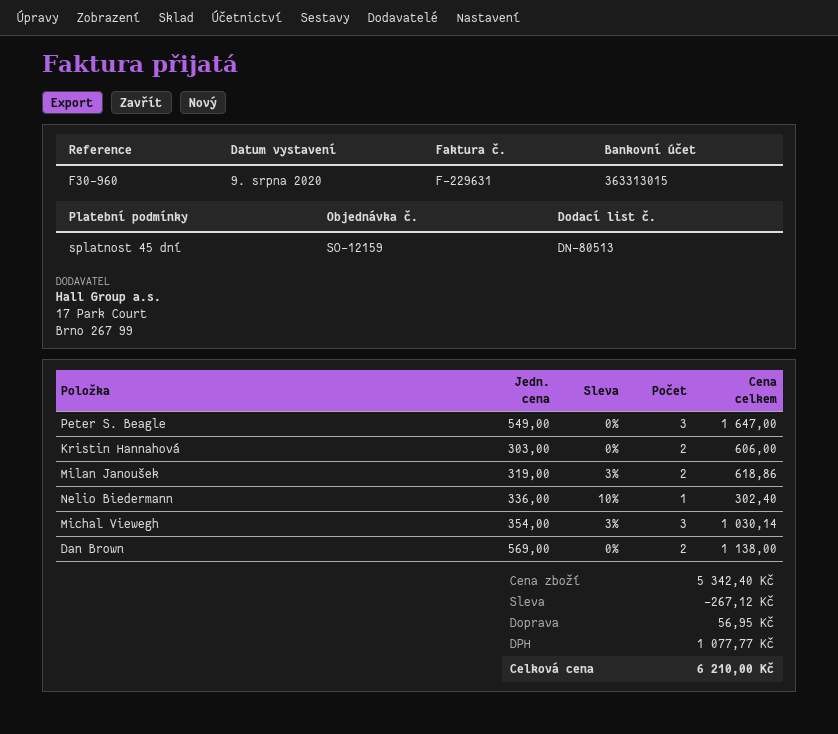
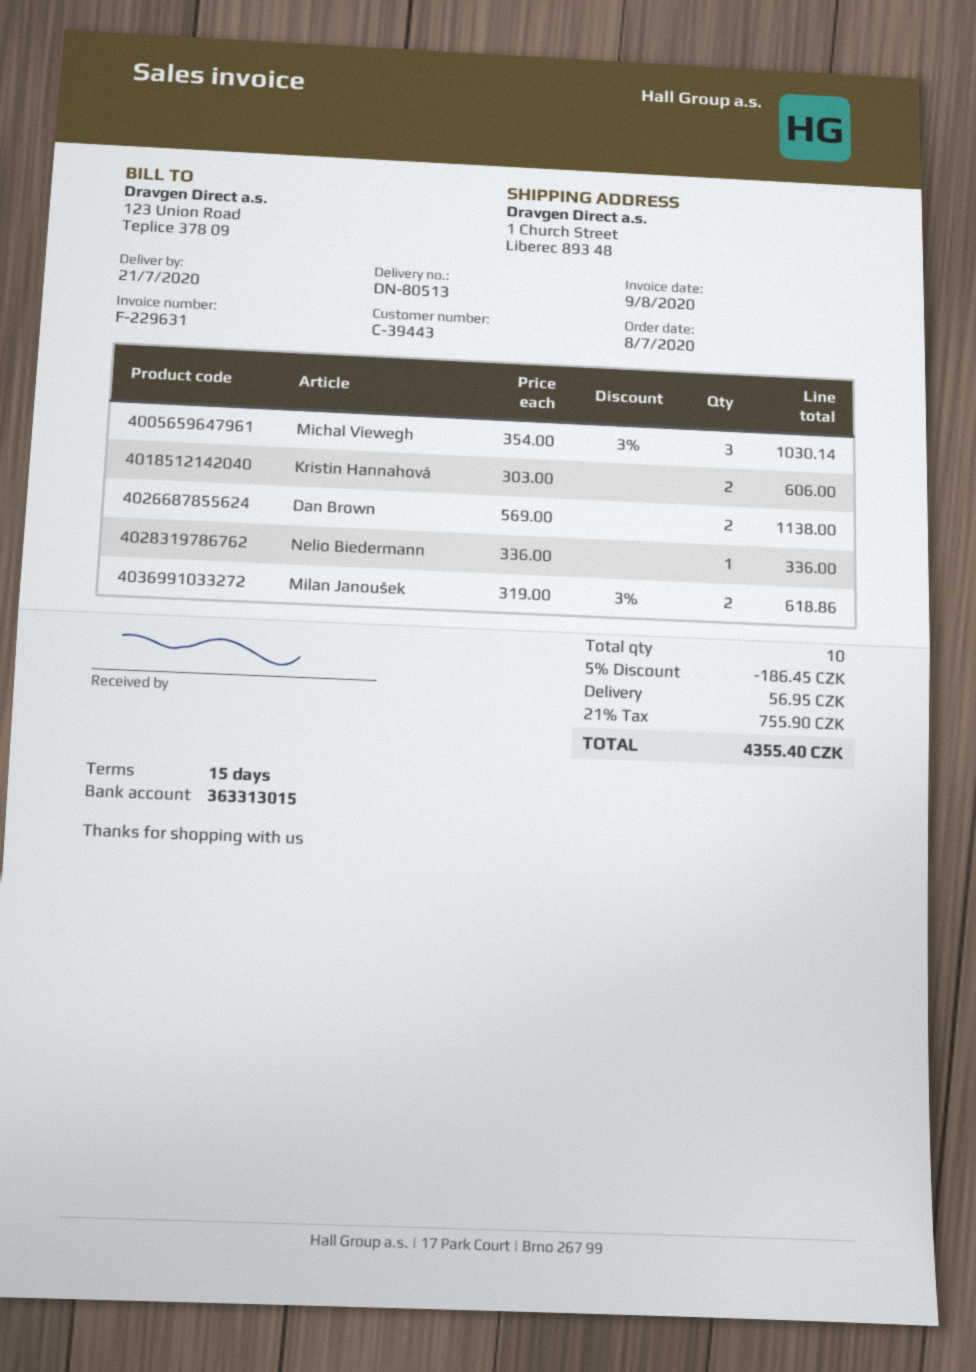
payment terms: 45 days -> 15 days
Peter S. Beagle: 3 x 549.00 = 1647.00 -> none
Nelio Biedermann: 1 x 336.00 - 10% = 302.40 -> 1 x 336.00 = 336.00
discount: 267.12 -> 186.45
tax: 1077.77 -> 755.90
total: 6210.00 -> 4355.40

